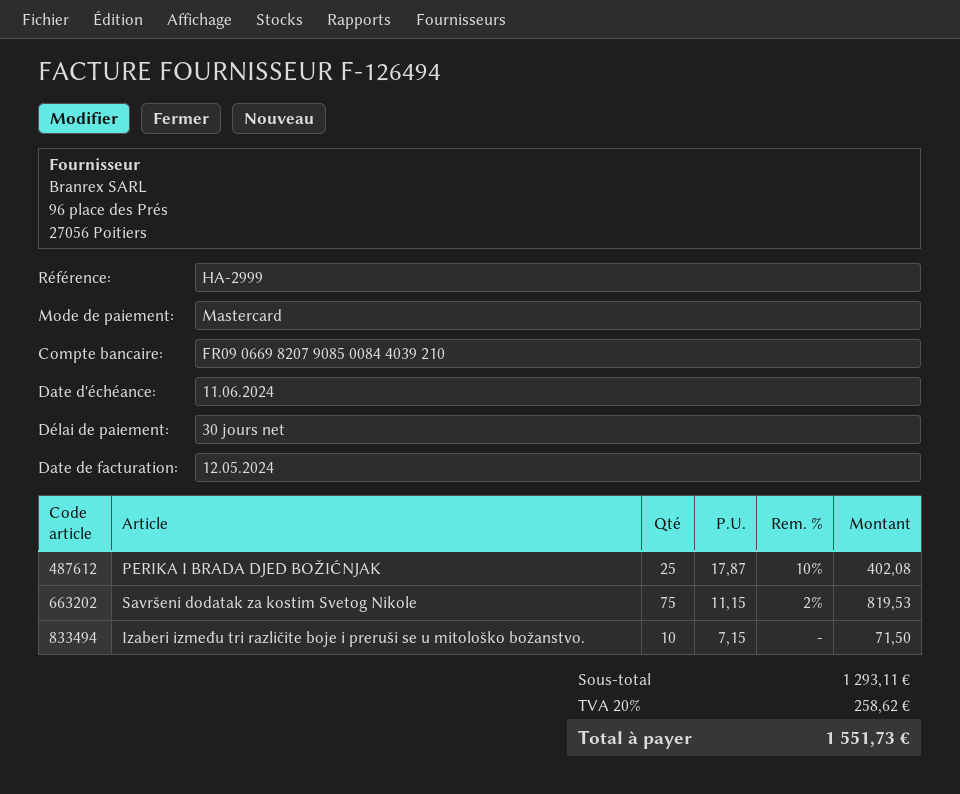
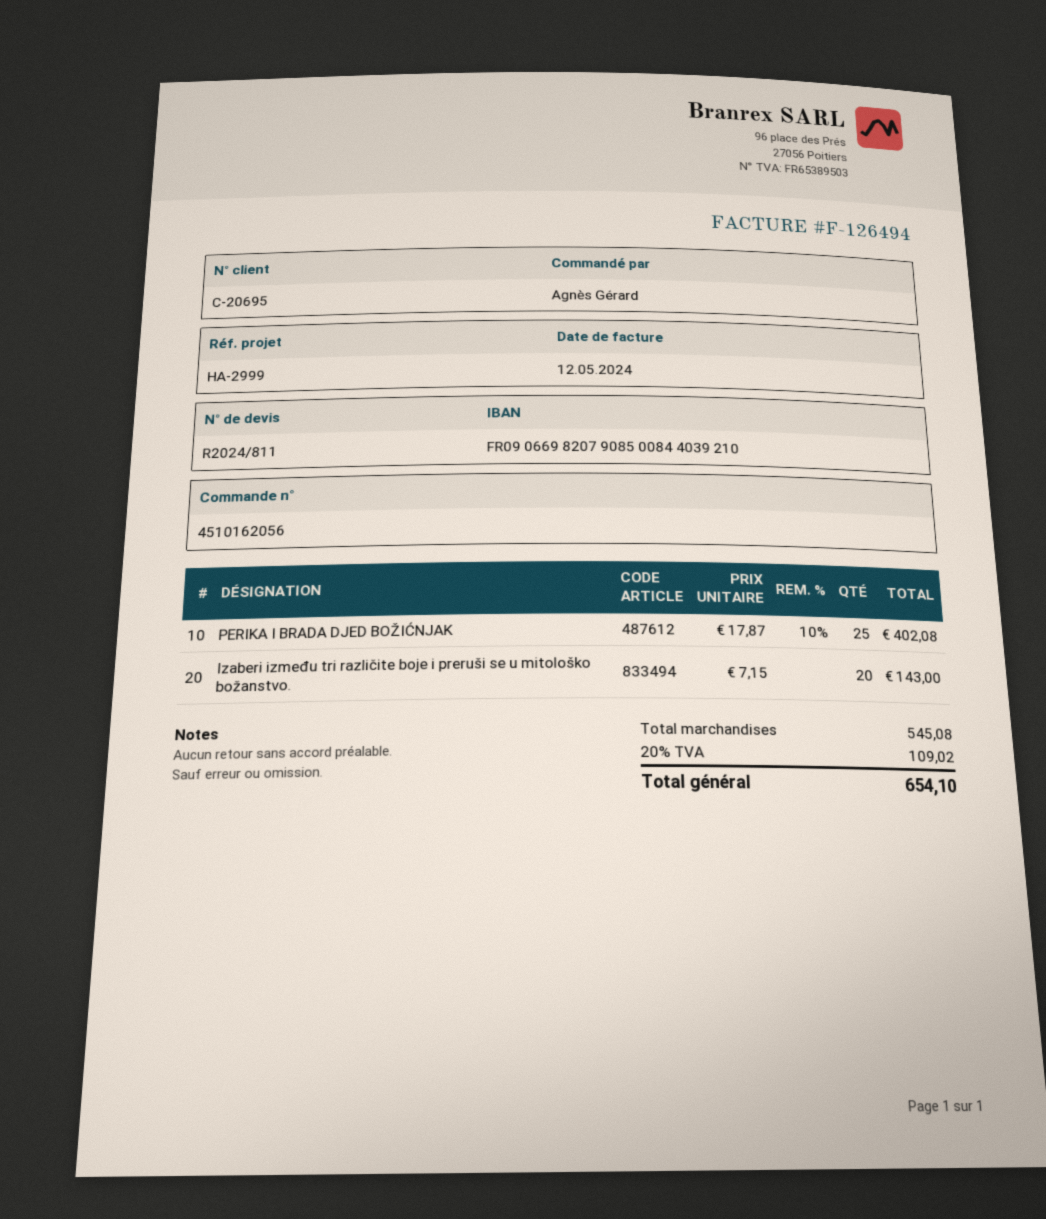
Savršeni dodatak za kostim Svetog Nikole: 75 x 11.15 - 2% = 819.53 -> none
Izaberi između tri različite boje i preruši se u mitološko božanstvo.: 10 x 7.15 = 71.50 -> 20 x 7.15 = 143.00
subtotal: 1293.11 -> 545.08
tax: 20% = 258.62 -> 20% = 109.02
total: 1551.73 -> 654.10

